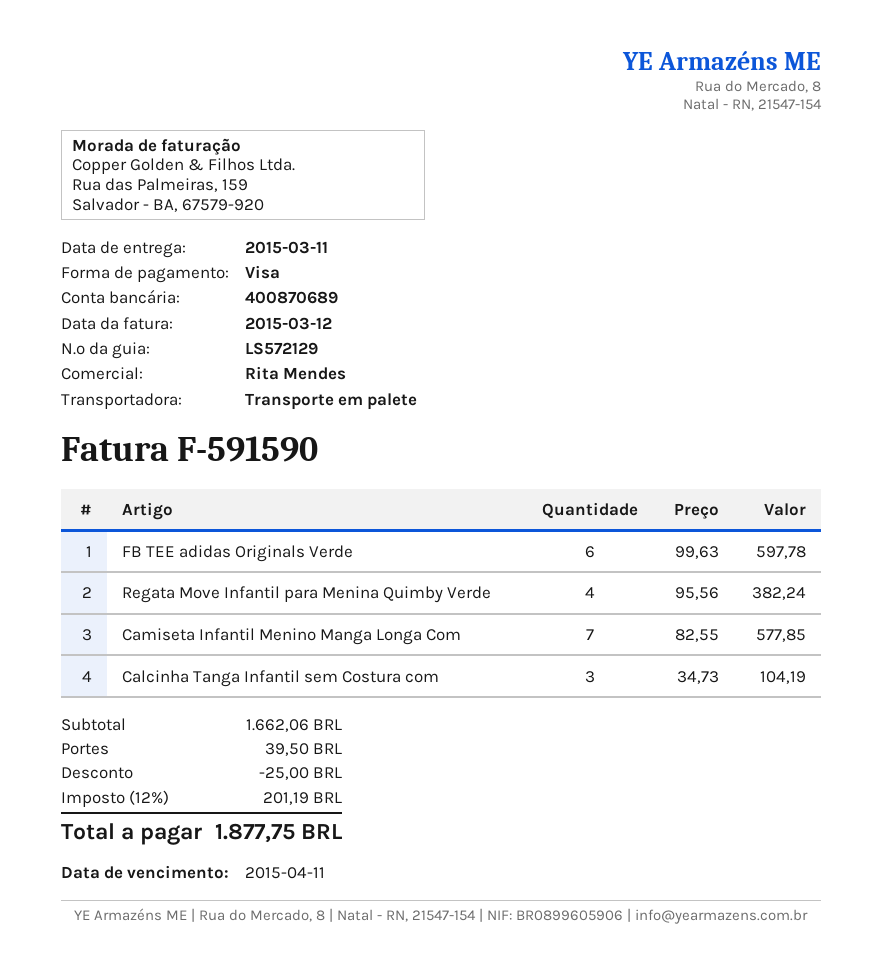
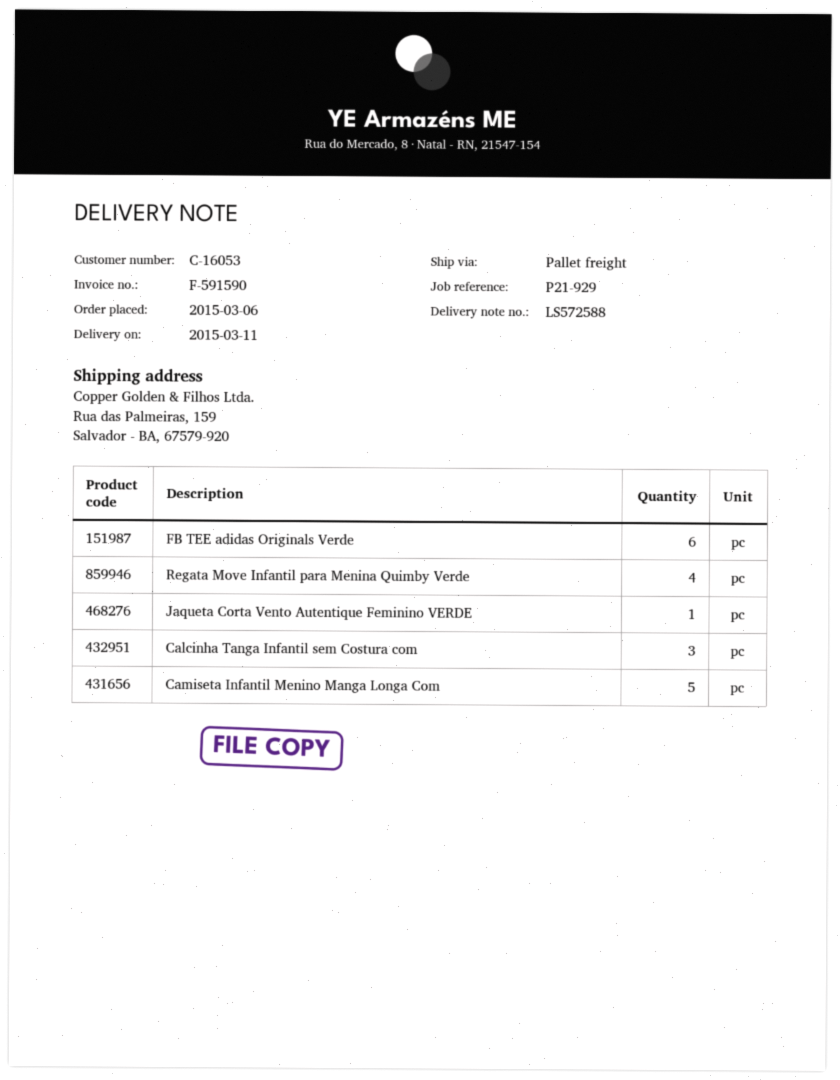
delivery note number: LS572129 -> LS572588
Camiseta Infantil Menino Manga Longa Com: 7 -> 5
Jaqueta Corta Vento Autentique Feminino VERDE: none -> 1

